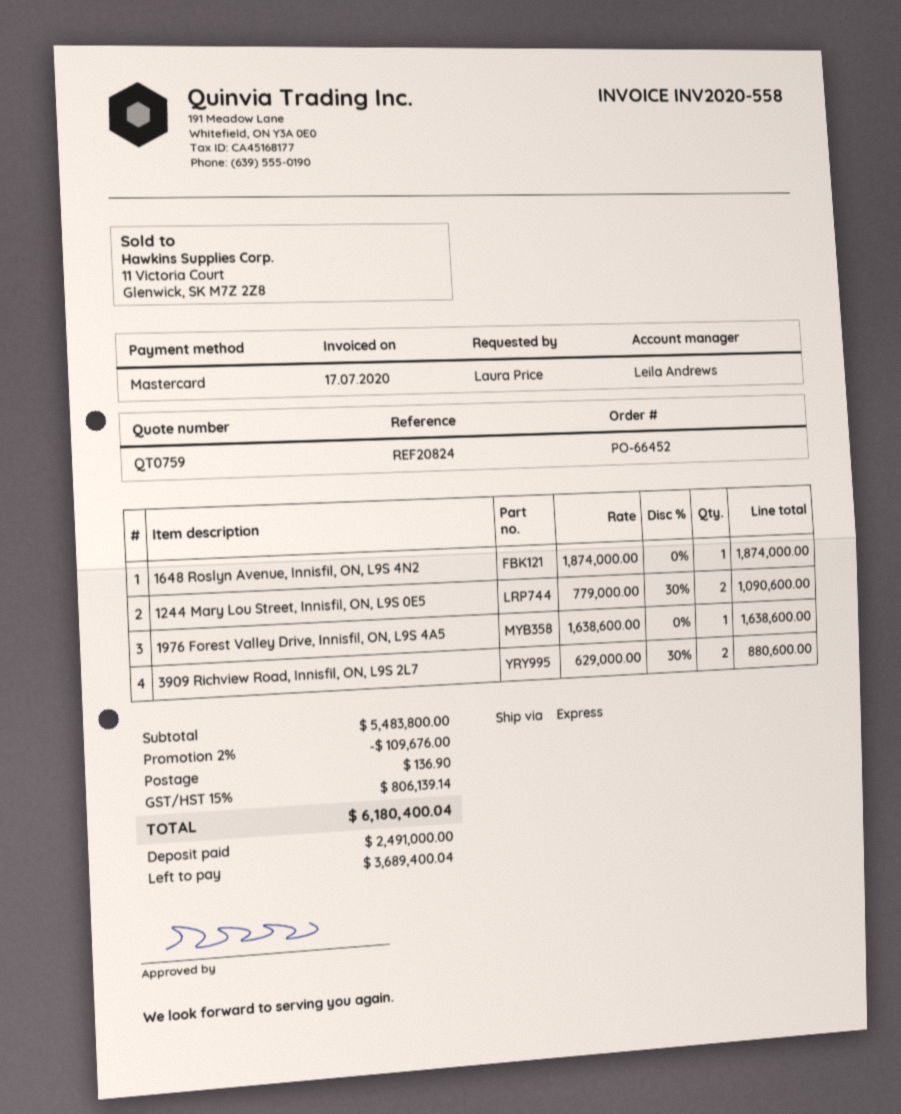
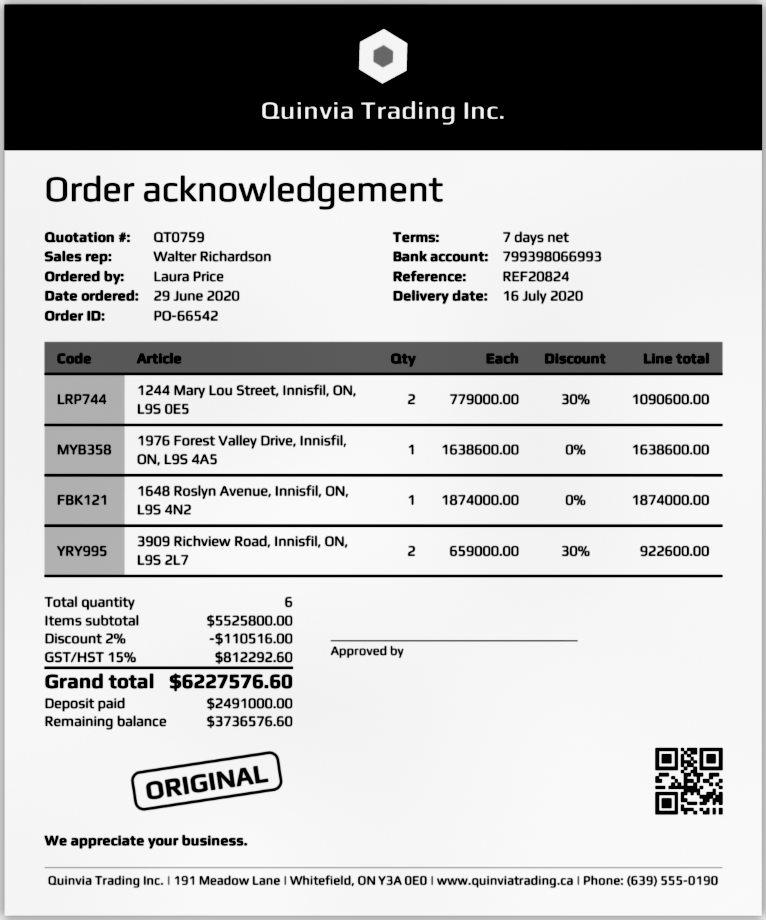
order number: PO-66452 -> PO-66542
sales rep: Leila Andrews -> Walter Richardson
3909 Richview Road, Innisfil, ON, L9S 2L7: 2 x 629000.00 - 30% = 880600.00 -> 2 x 659000.00 - 30% = 922600.00
subtotal: 5483800.00 -> 5525800.00
discount: 2% = 109676.00 -> 2% = 110516.00
shipping: 136.90 -> none
tax: 15% = 806139.14 -> 15% = 812292.60
total: 6180400.04 -> 6227576.60
balance: 3689400.04 -> 3736576.60

